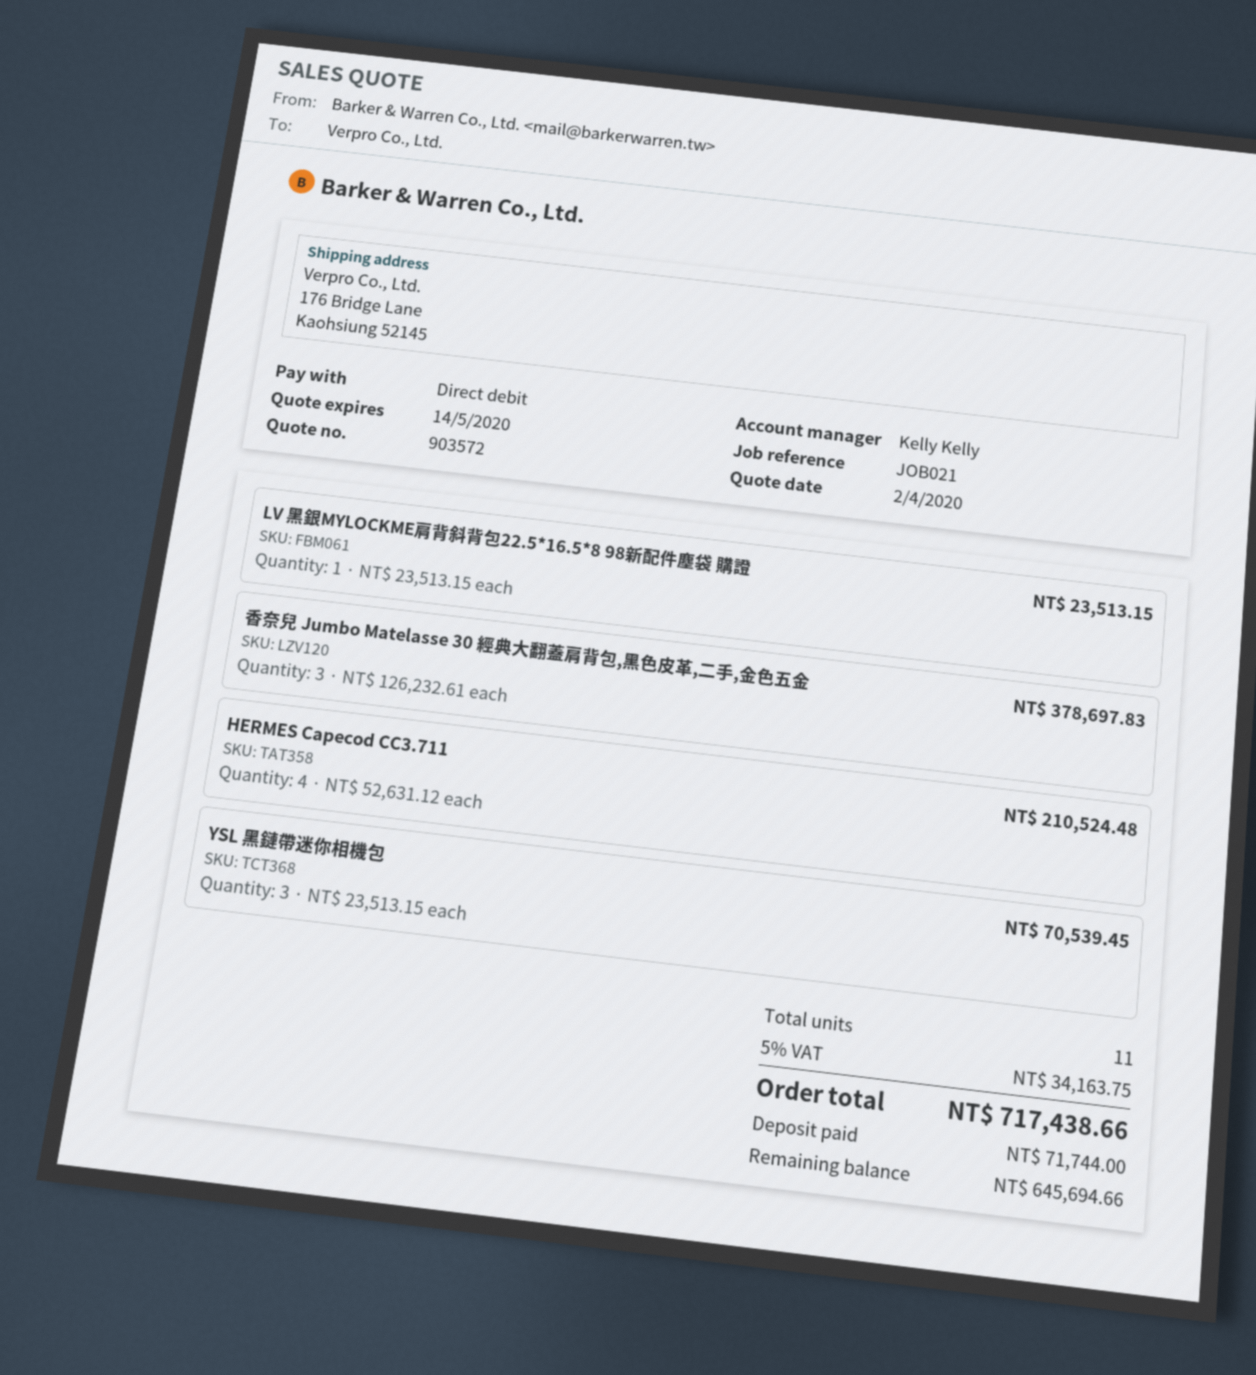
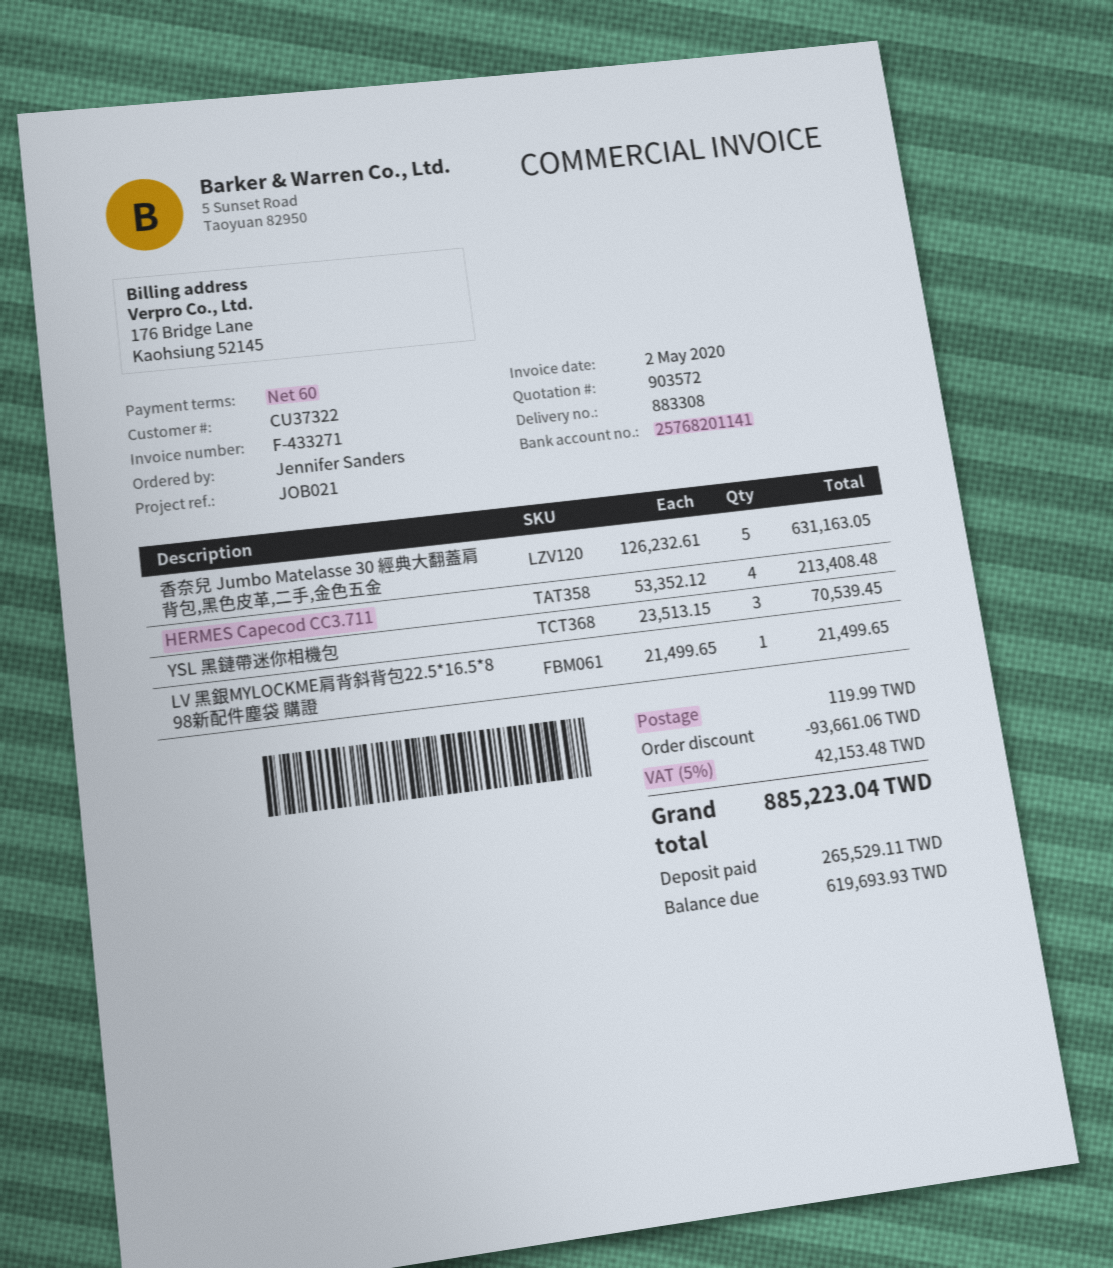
LV 黑銀MYLOCKME肩背斜背包22.5*16.5*8 98新配件塵袋 購證: 1 x 23513.15 = 23513.15 -> 1 x 21499.65 = 21499.65
香奈兒 Jumbo Matelasse 30 經典大翻蓋肩背包,黑色皮革,二手,金色五金: 3 x 126232.61 = 378697.83 -> 5 x 126232.61 = 631163.05
HERMES Capecod CC3.711: 4 x 52631.12 = 210524.48 -> 4 x 53352.12 = 213408.48
discount: none -> 93661.06
shipping: none -> 119.99
tax: 5% = 34163.75 -> 5% = 42153.48
total: 717438.66 -> 885223.04
deposit: 71744.00 -> 265529.11
balance: 645694.66 -> 619693.93

